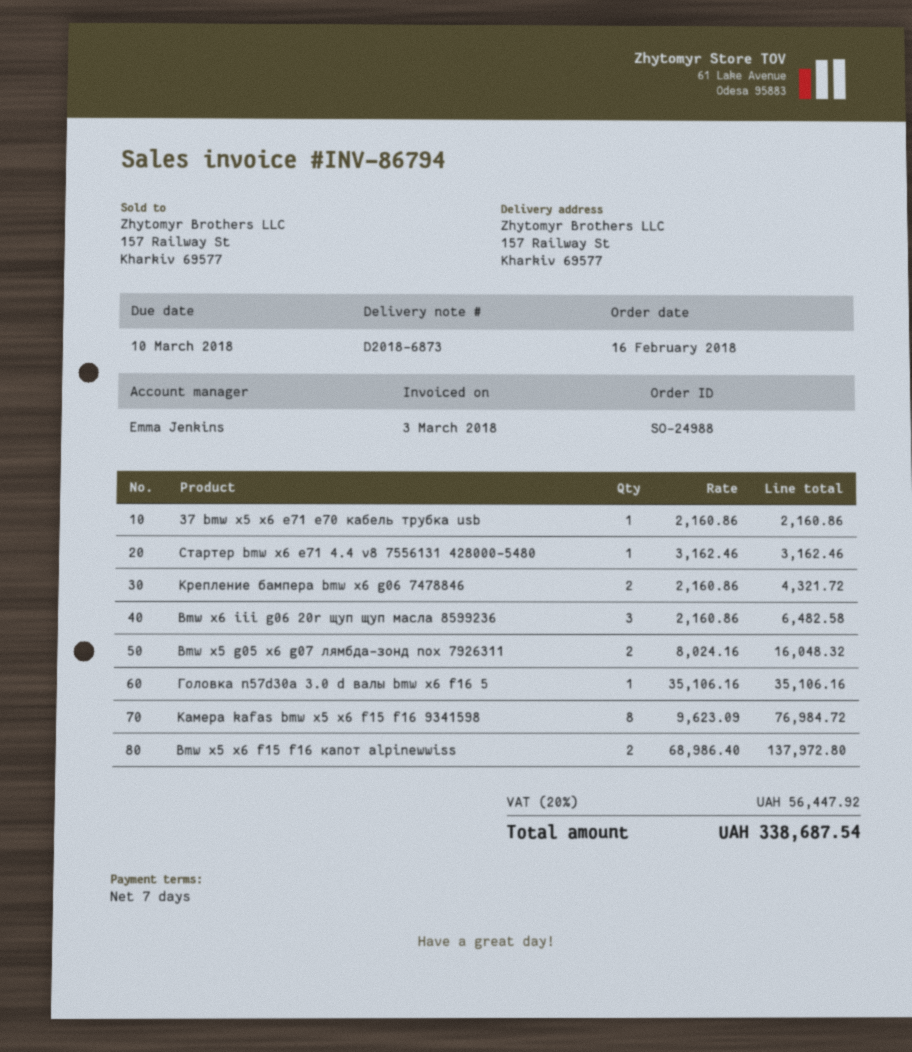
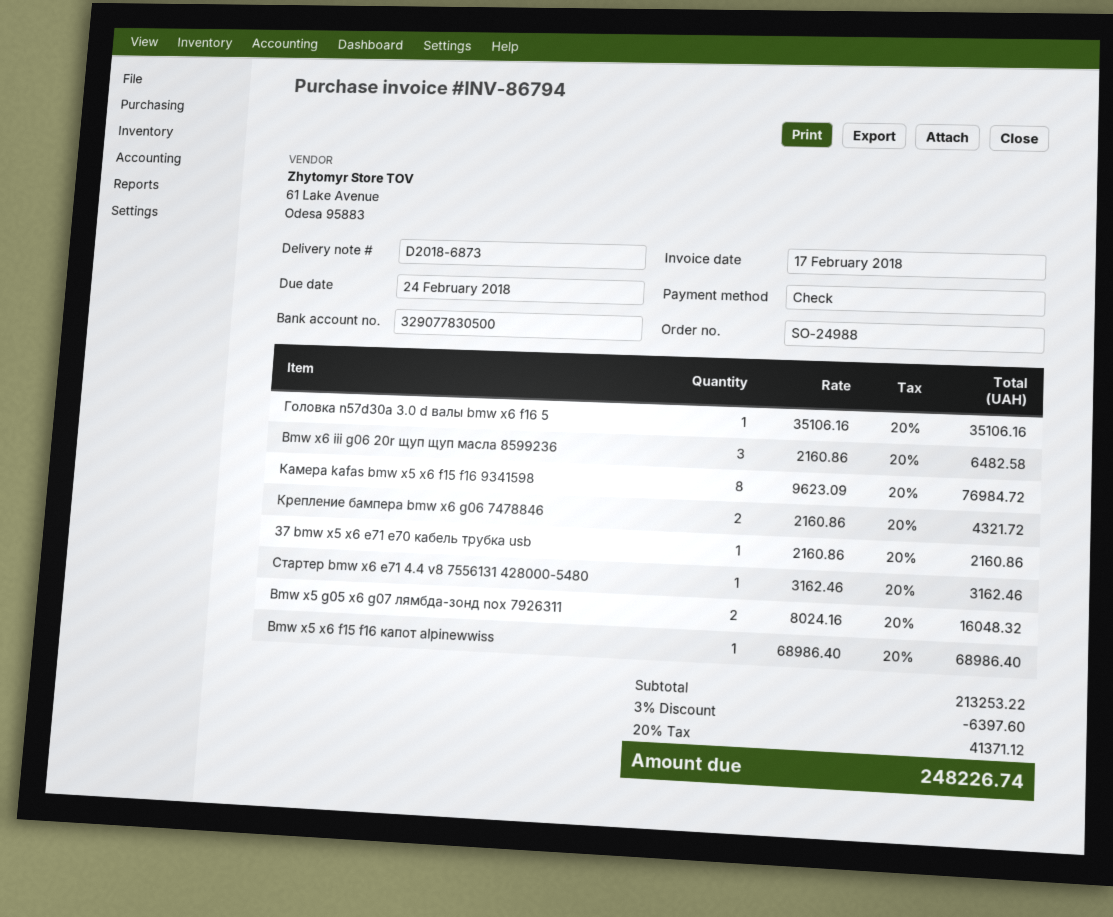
invoice date: 2018-03-03 -> 2018-02-17
due date: 2018-03-10 -> 2018-02-24
Bmw x5 x6 f15 f16 капот alpinewwiss: 2 x 68986.40 = 137972.80 -> 1 x 68986.40 = 68986.40
discount: none -> 3% = 6397.60
tax: 20% = 56447.92 -> 20% = 41371.12
total: 338687.54 -> 248226.74

